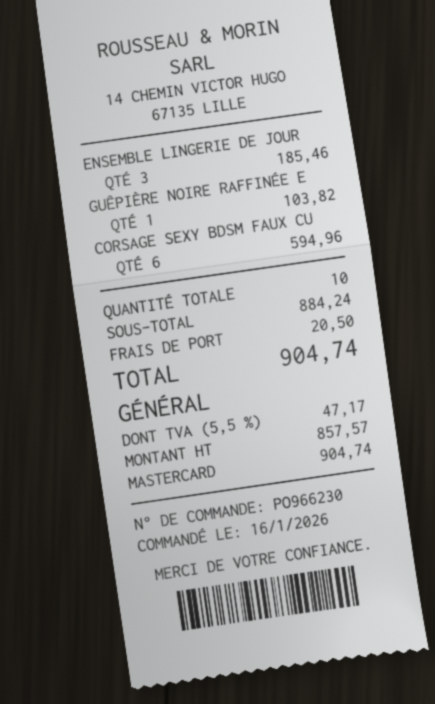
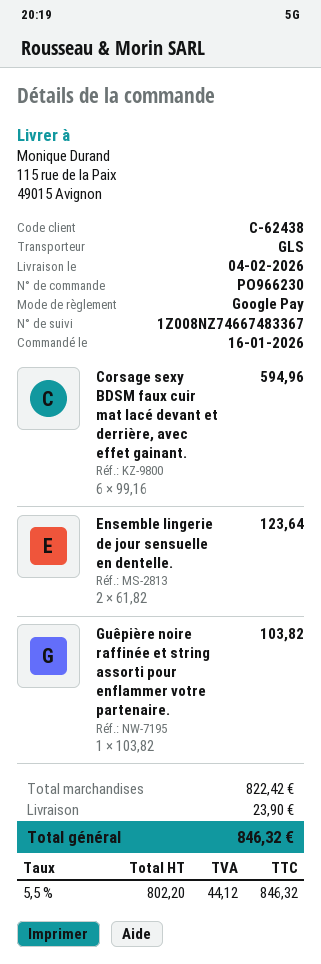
payment method: Mastercard -> Google Pay
ENSEMBLE LINGERIE DE JOUR: 3 for 185.46 -> 2 for 123.64
subtotal: 884.24 -> 822.42
shipping: 20.50 -> 23.90
net: 857.57 -> 802.20
tax: 5.5% = 47.17 -> 5.5% = 44.12
total: 904.74 -> 846.32

